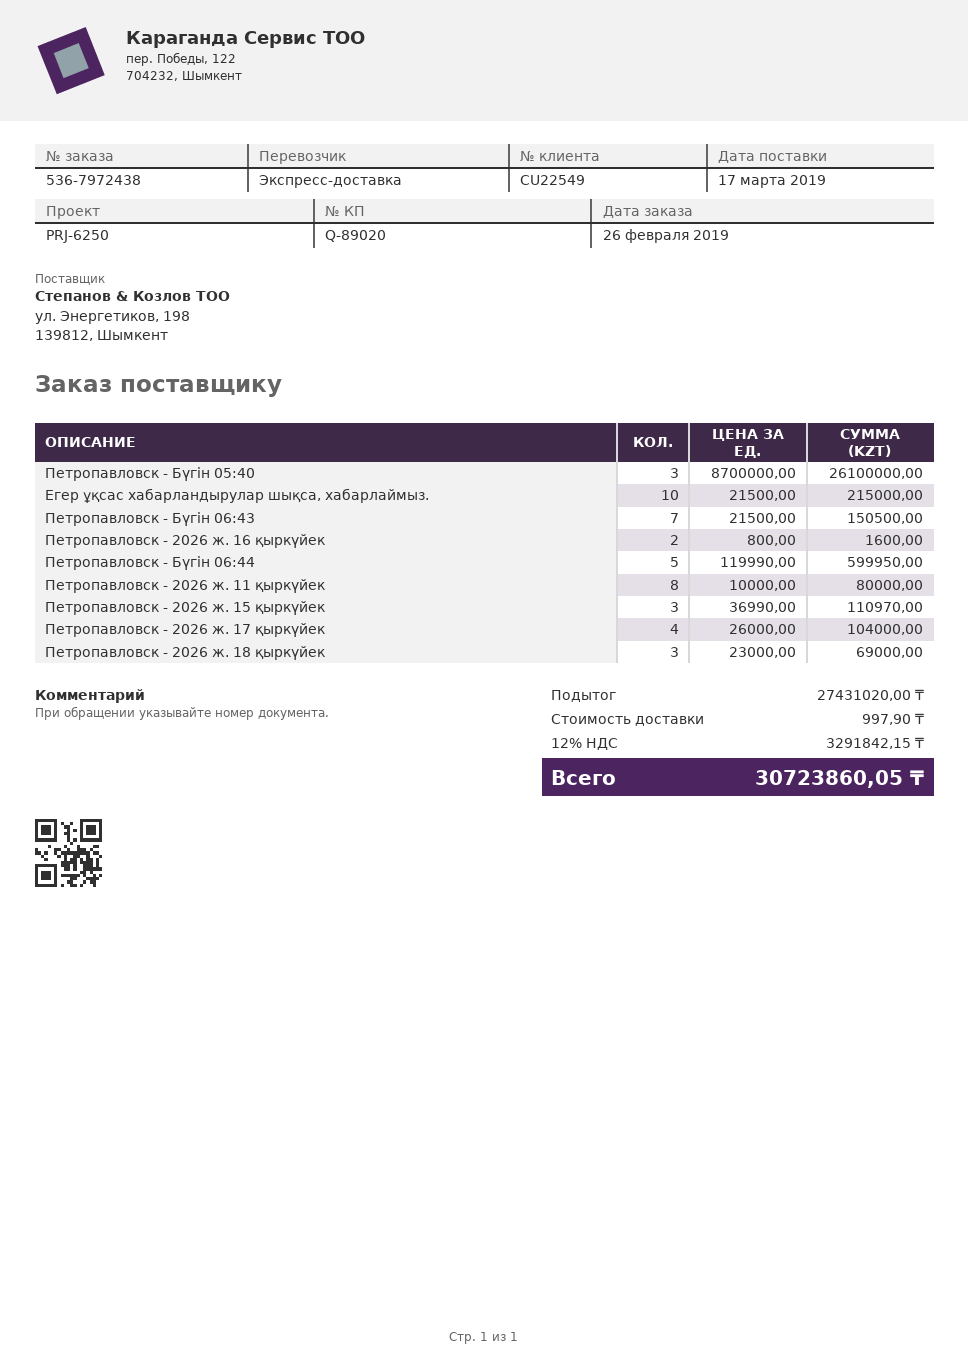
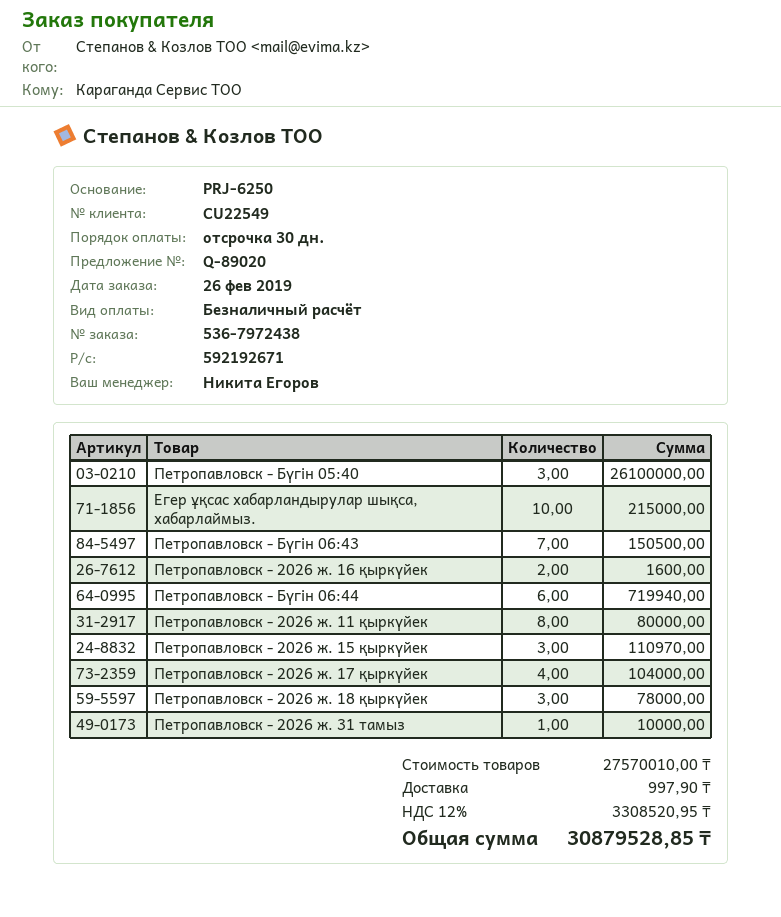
Петропавловск - Бүгін 06:44: 5 for 599950.00 -> 6 for 719940.00
Петропавловск - 2026 ж. 18 қыркүйек: 3 for 69000.00 -> 3 for 78000.00
Петропавловск - 2026 ж. 31 тамыз: none -> 1 for 10000.00
subtotal: 27431020.00 -> 27570010.00
tax: 12% = 3291842.15 -> 12% = 3308520.95
total: 30723860.05 -> 30879528.85

